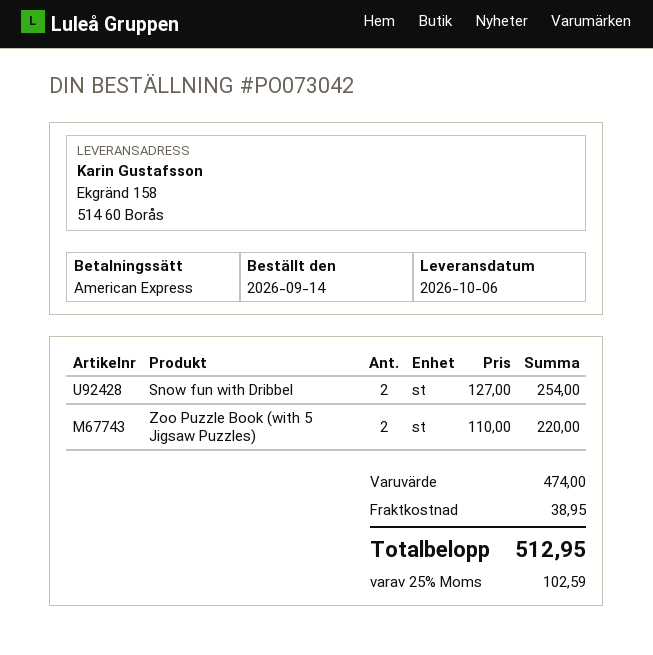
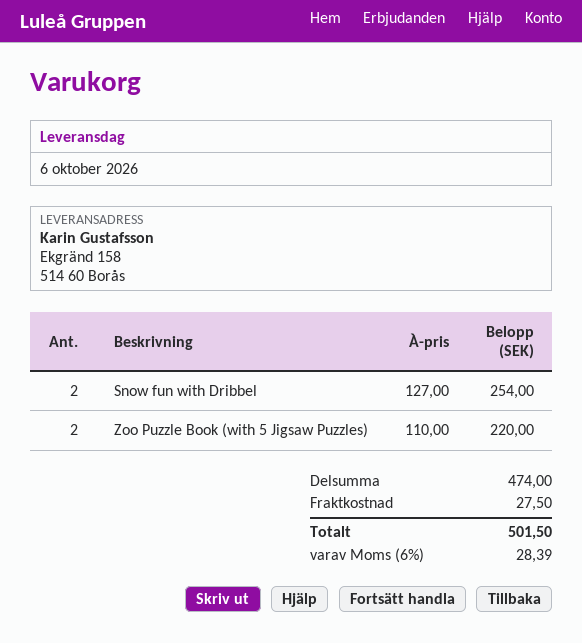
shipping: 38.95 -> 27.50
tax: 25% = 102.59 -> 6% = 28.39
total: 512.95 -> 501.50

